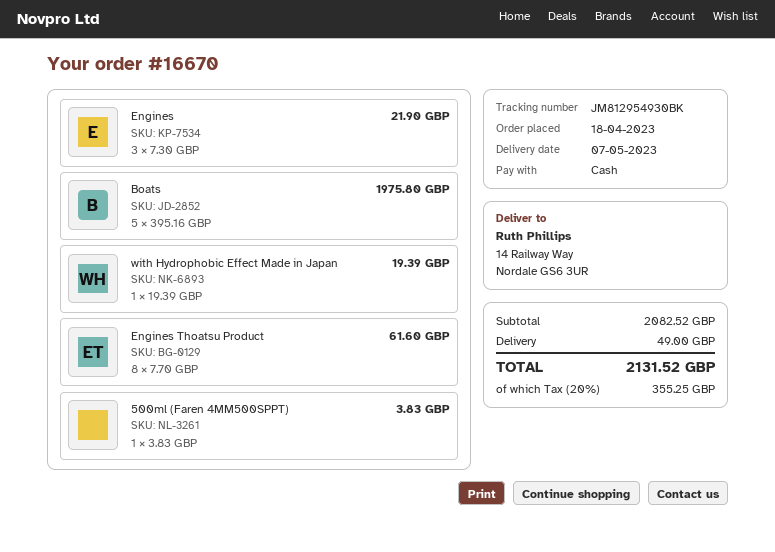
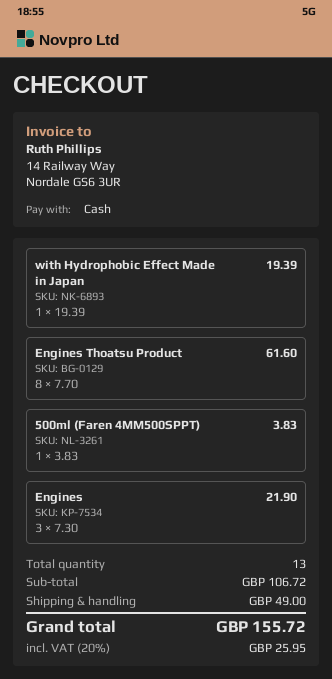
Boats: 5 x 395.16 = 1975.80 -> none
subtotal: 2082.52 -> 106.72
tax: 20% = 355.25 -> 20% = 25.95
total: 2131.52 -> 155.72

